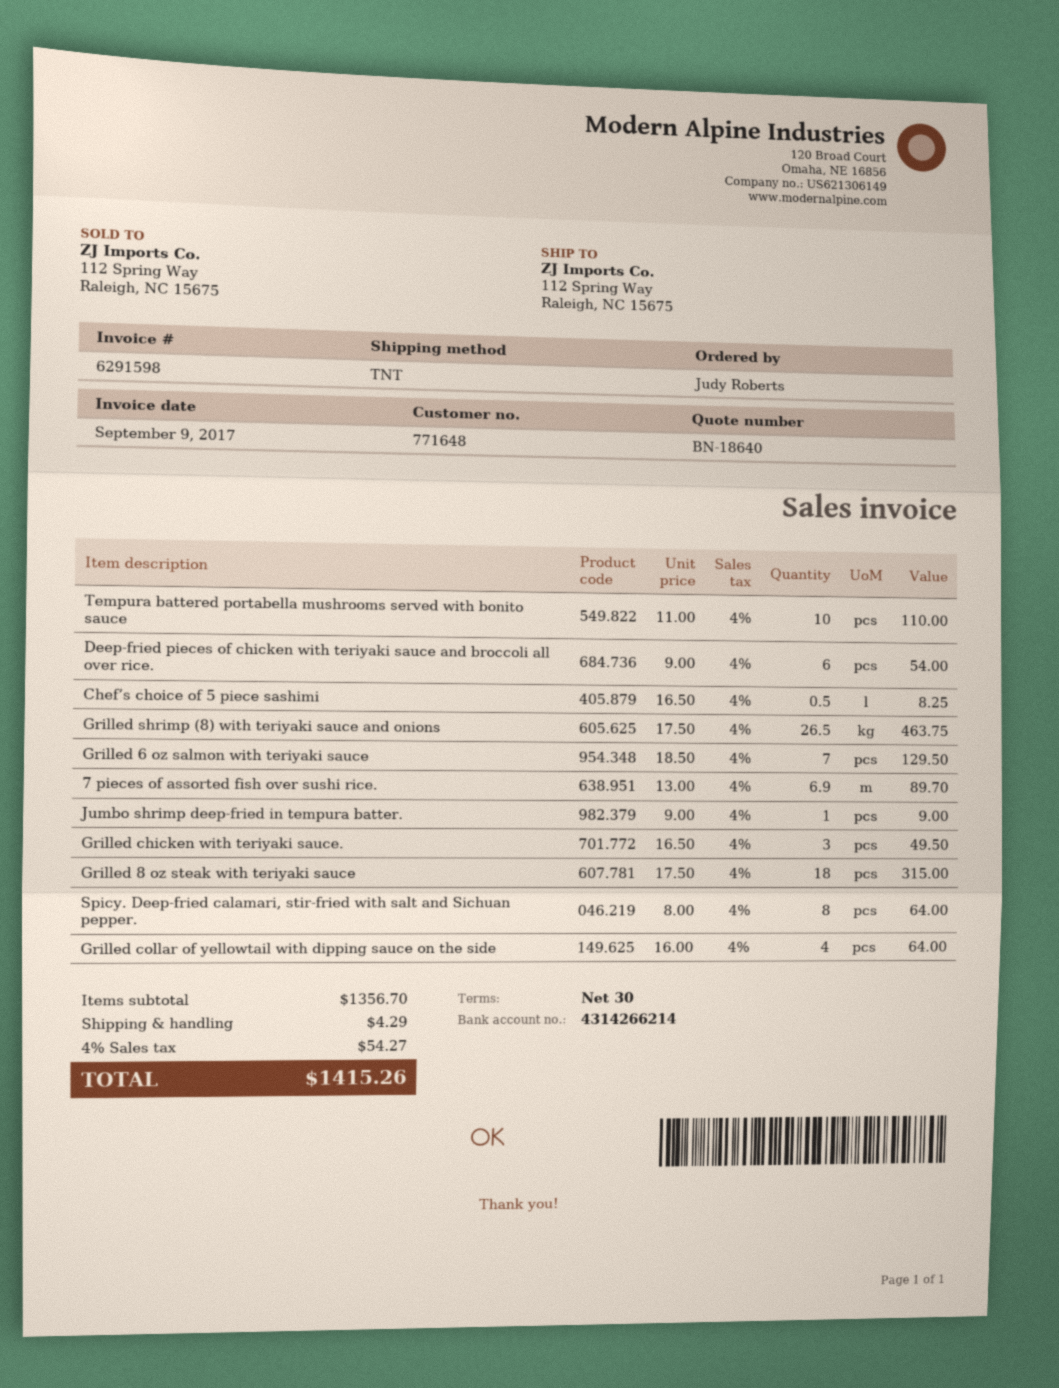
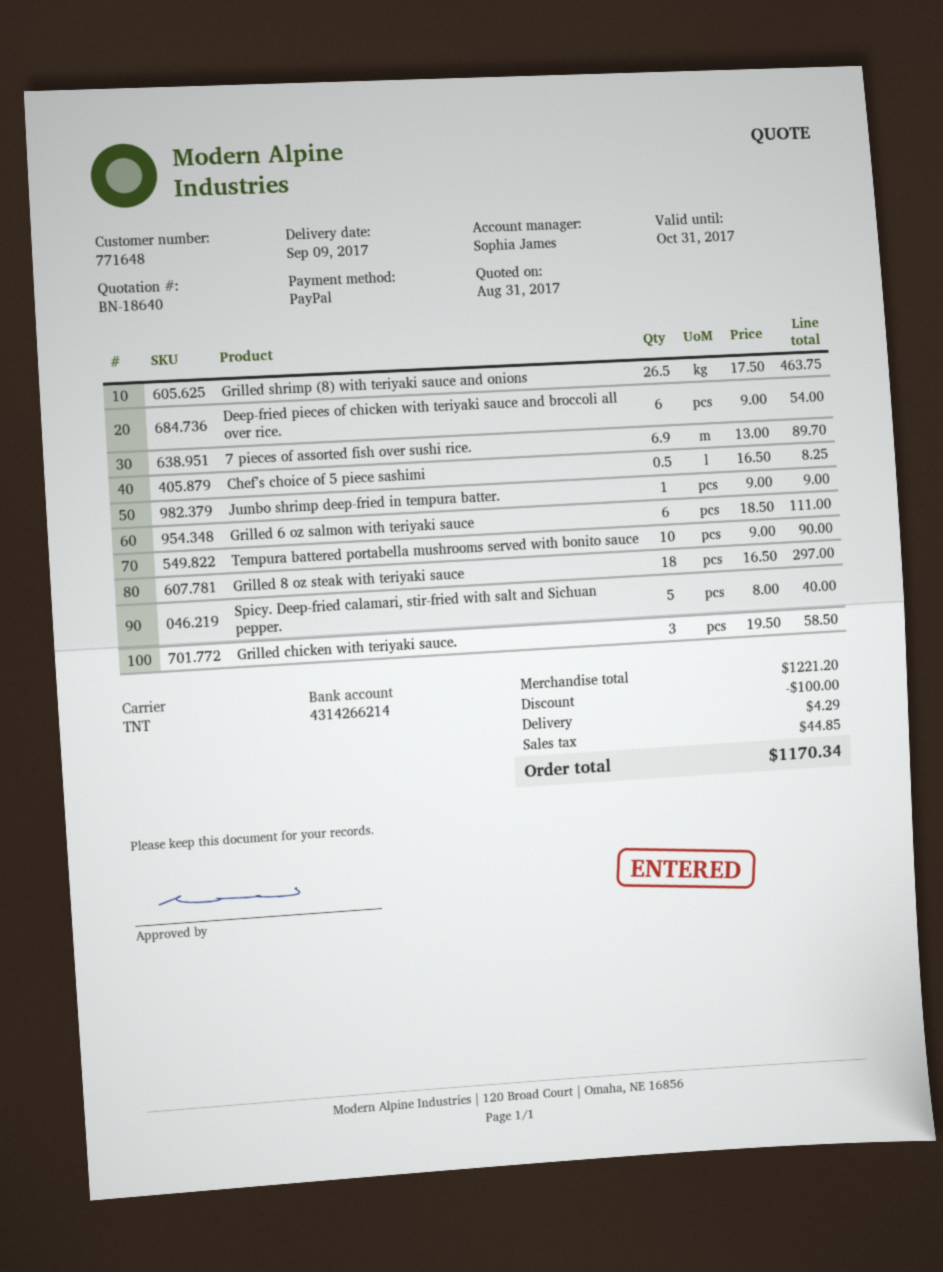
Tempura battered portabella mushrooms served with bonito sauce: 10 x 11.00 = 110.00 -> 10 x 9.00 = 90.00
Grilled 6 oz salmon with teriyaki sauce: 7 x 18.50 = 129.50 -> 6 x 18.50 = 111.00
Grilled chicken with teriyaki sauce.: 3 x 16.50 = 49.50 -> 3 x 19.50 = 58.50
Grilled 8 oz steak with teriyaki sauce: 18 x 17.50 = 315.00 -> 18 x 16.50 = 297.00
Spicy. Deep-fried calamari, stir-fried with salt and Sichuan pepper.: 8 x 8.00 = 64.00 -> 5 x 8.00 = 40.00
Grilled collar of yellowtail with dipping sauce on the side: 4 x 16.00 = 64.00 -> none
subtotal: 1356.70 -> 1221.20
discount: none -> 100.00
tax: 54.27 -> 44.85
total: 1415.26 -> 1170.34

